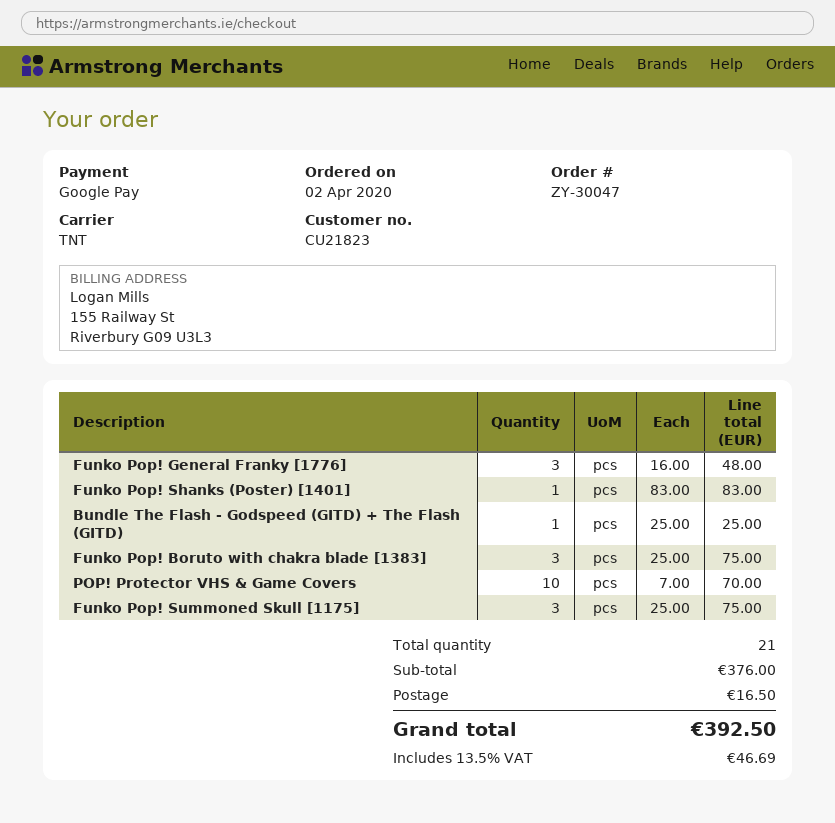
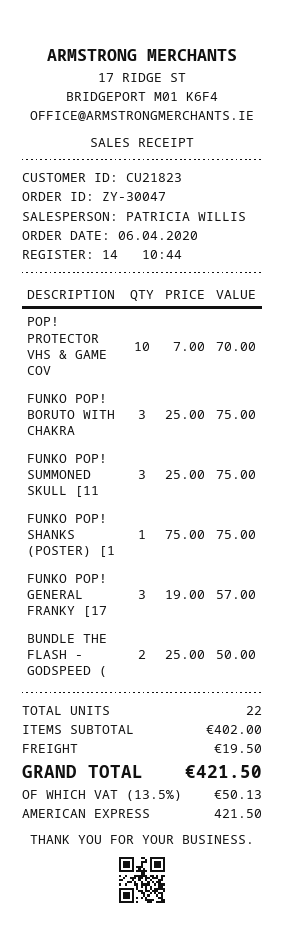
order date: 2020-04-02 -> 2020-04-06
payment method: Google Pay -> American Express
Funko Pop! General Franky [1776]: 3 x 16.00 = 48.00 -> 3 x 19.00 = 57.00
Funko Pop! Shanks (Poster) [1401]: 1 x 83.00 = 83.00 -> 1 x 75.00 = 75.00
Bundle The Flash - Godspeed (GITD) + The Flash (GITD): 1 x 25.00 = 25.00 -> 2 x 25.00 = 50.00
total quantity: 21 -> 22
subtotal: 376.00 -> 402.00
shipping: 16.50 -> 19.50
tax: 13.5% = 46.69 -> 13.5% = 50.13
total: 392.50 -> 421.50

